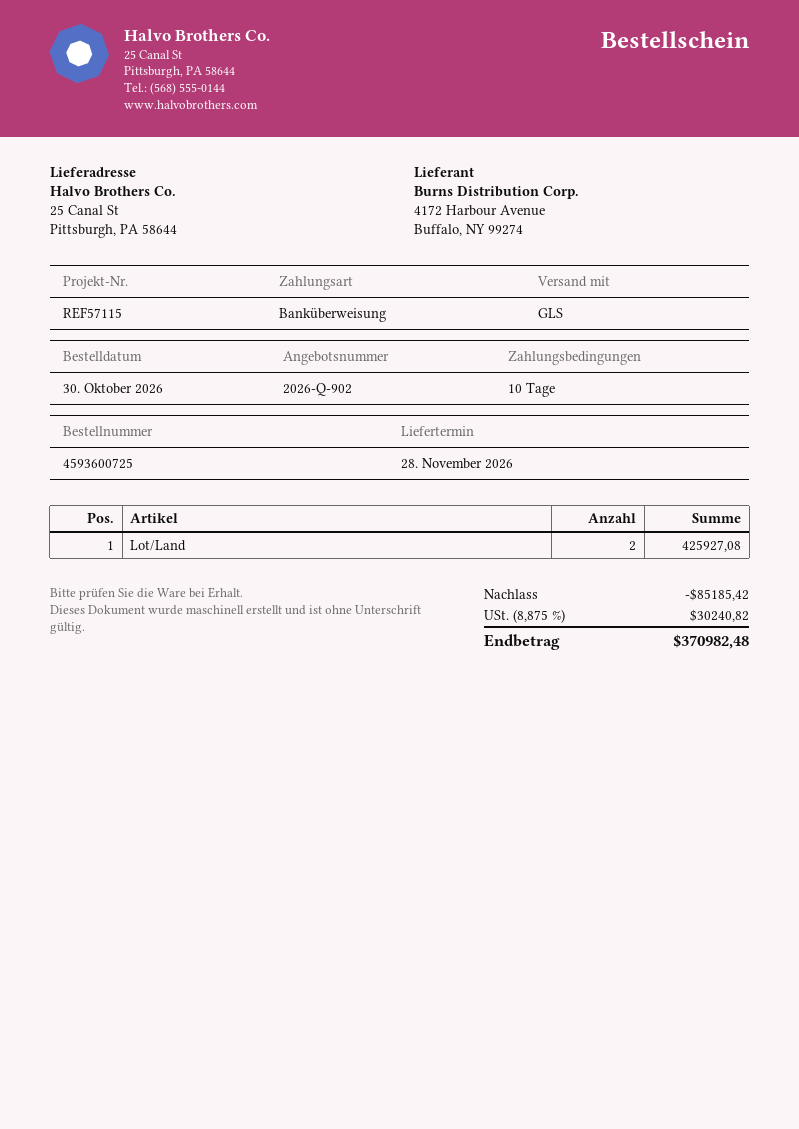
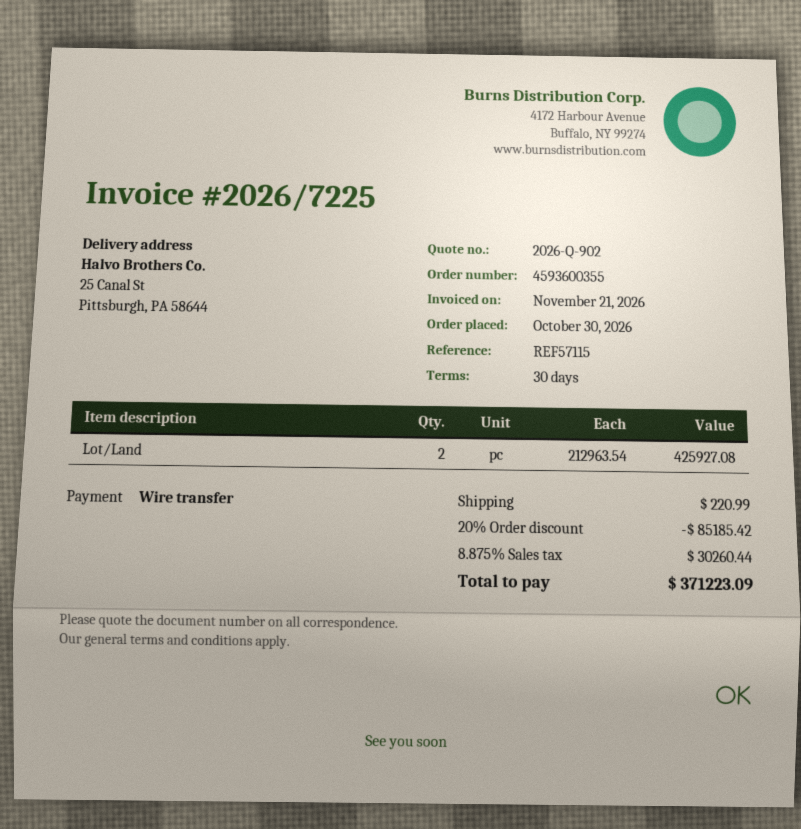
order number: 4593600725 -> 4593600355
payment terms: 10 days -> 30 days
shipping: none -> 220.99
tax: 8.875% = 30240.82 -> 8.875% = 30260.44
total: 370982.48 -> 371223.09

